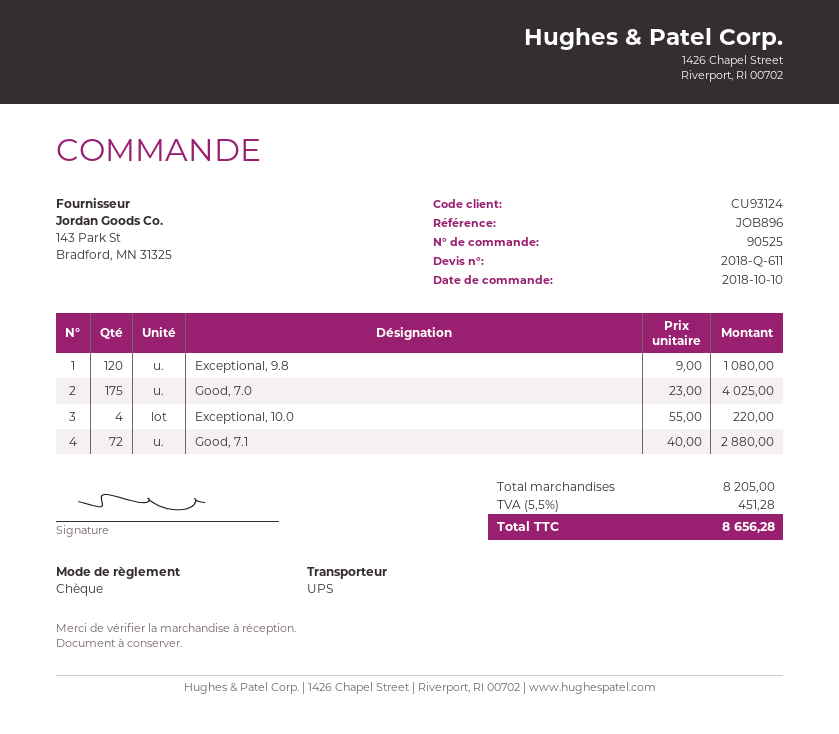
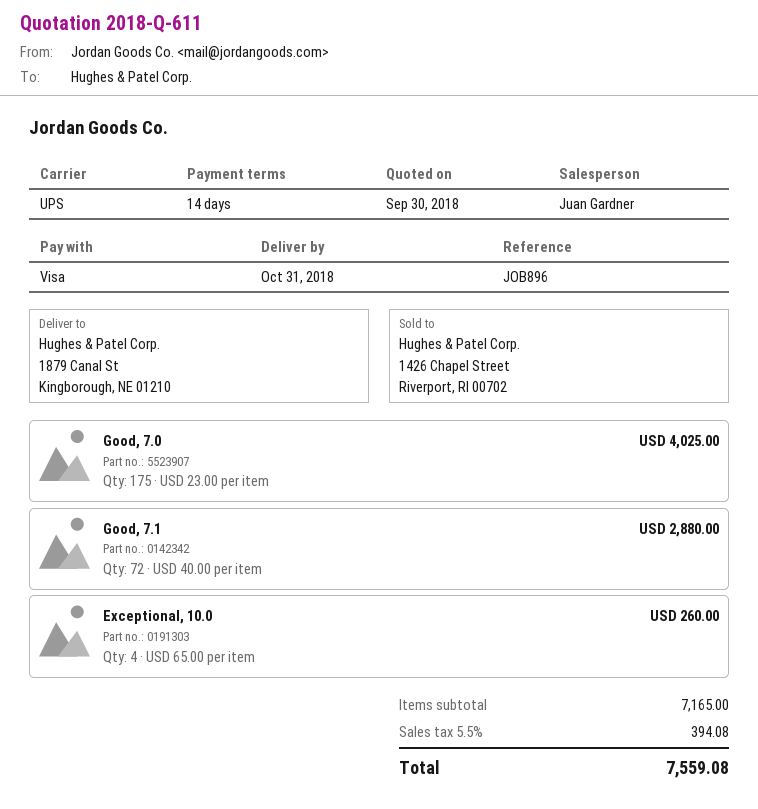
payment method: cheque -> Visa
Exceptional, 9.8: 120 x 9.00 = 1080.00 -> none
Exceptional, 10.0: 4 x 55.00 = 220.00 -> 4 x 65.00 = 260.00
subtotal: 8205.00 -> 7165.00
tax: 5.5% = 451.28 -> 5.5% = 394.08
total: 8656.28 -> 7559.08

